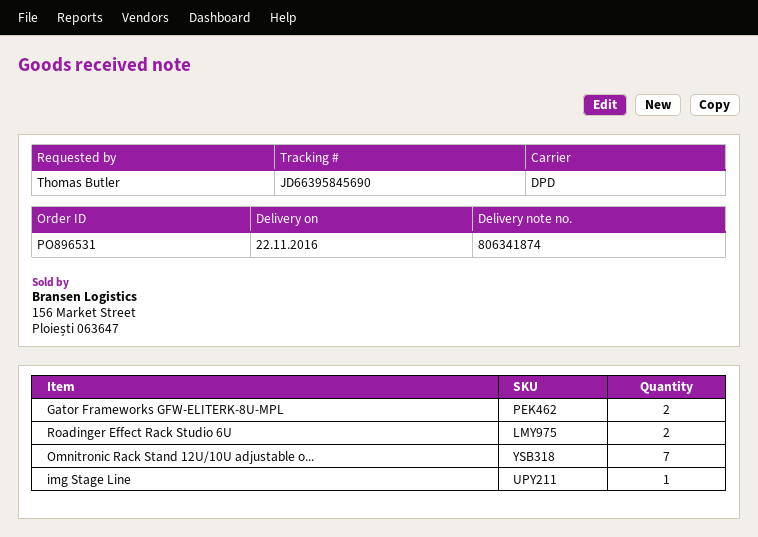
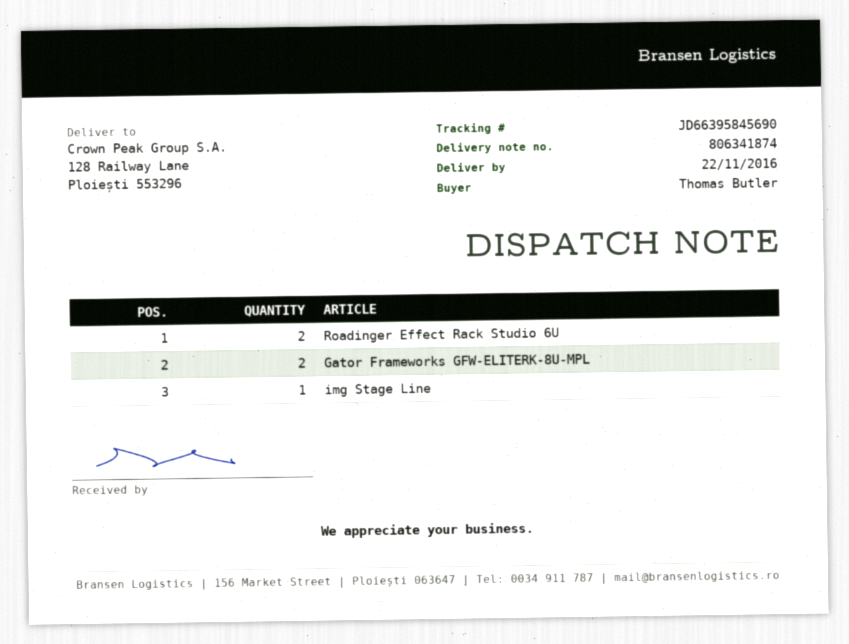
Omnitronic Rack Stand 12U/10U adjustable o...: 7 -> none

